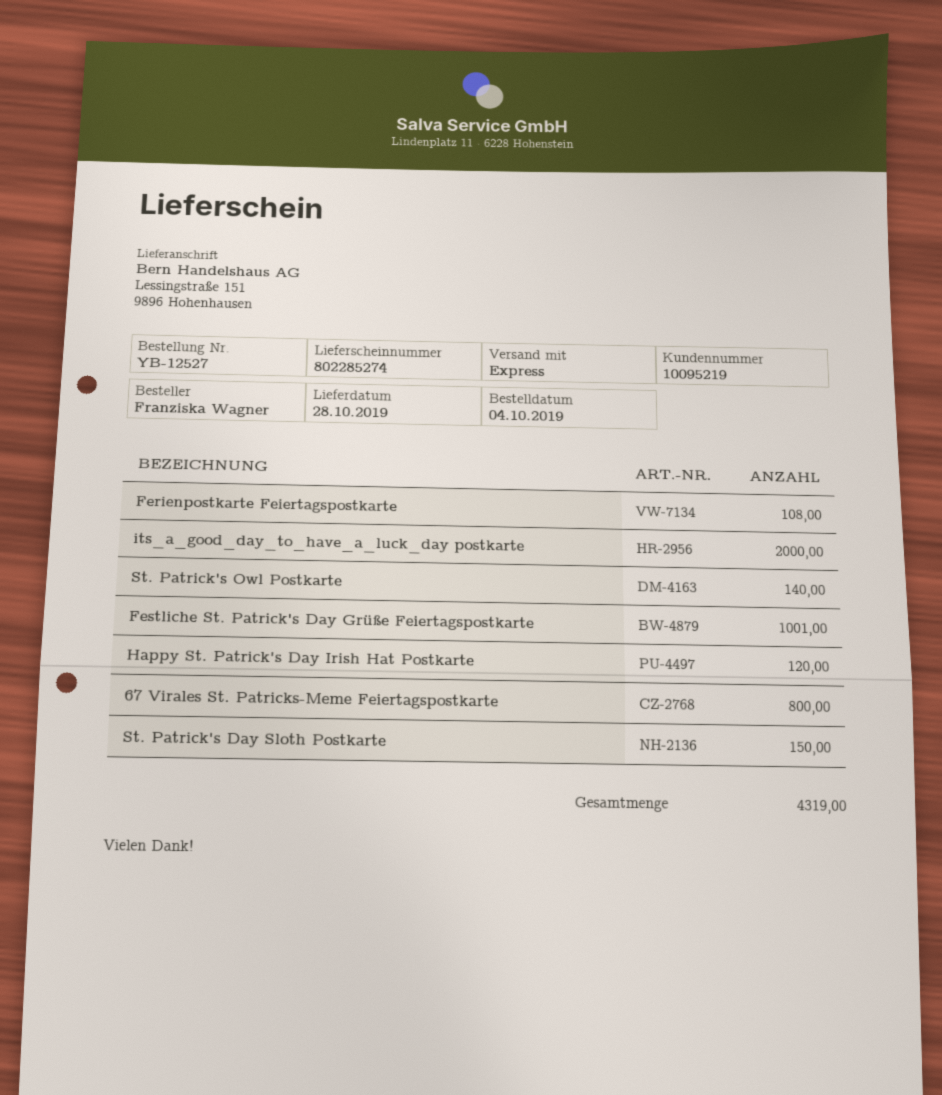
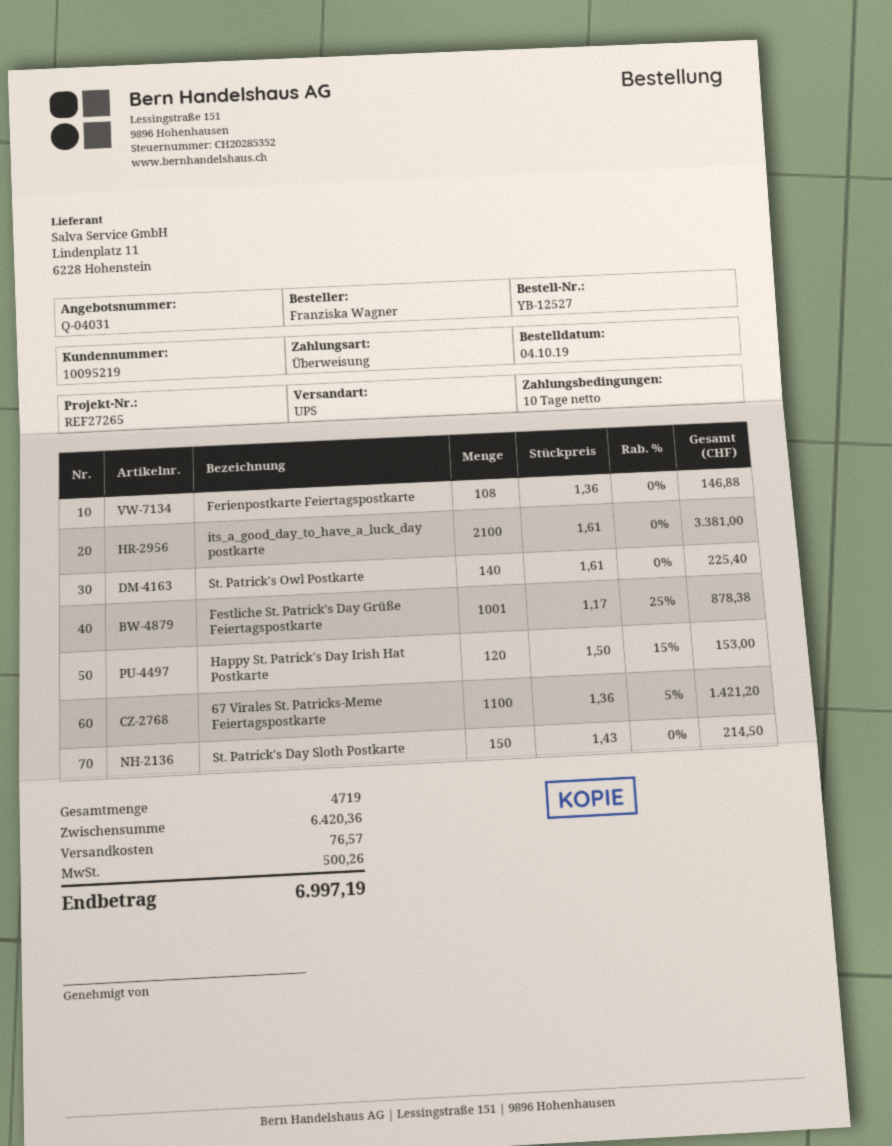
shipping method: express -> UPS
its_a_good_day_to_have_a_luck_day postkarte: 2000 -> 2100
67 Virales St. Patricks-Meme Feiertagspostkarte: 800 -> 1100
total quantity: 4319 -> 4719

